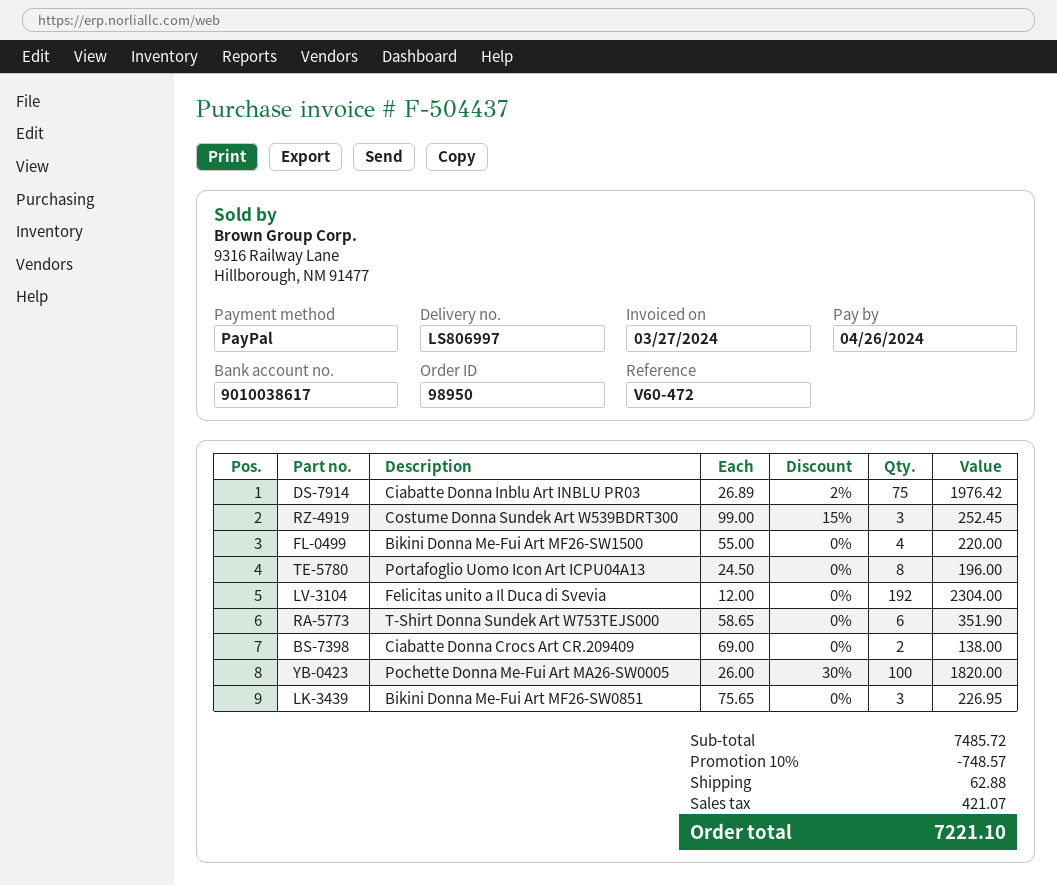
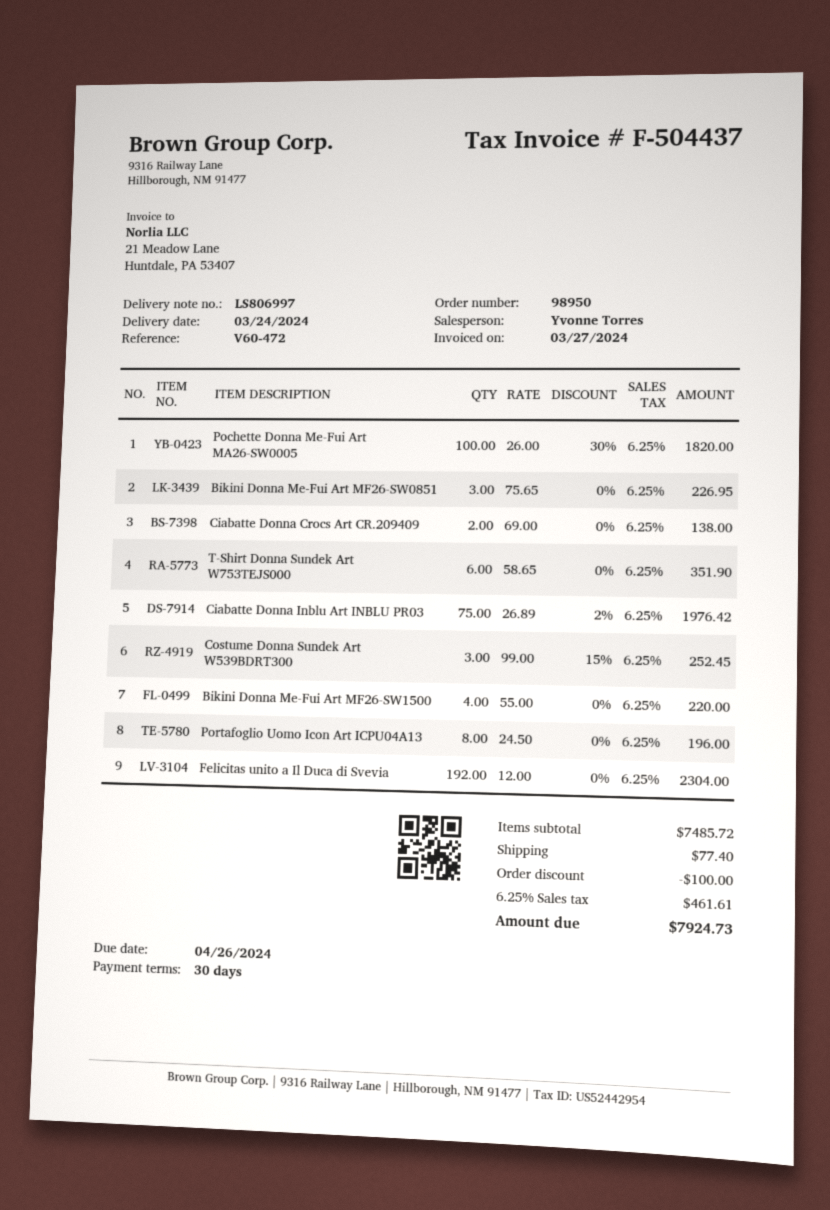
discount: 748.57 -> 100.00
shipping: 62.88 -> 77.40
tax: 421.07 -> 461.61
total: 7221.10 -> 7924.73

